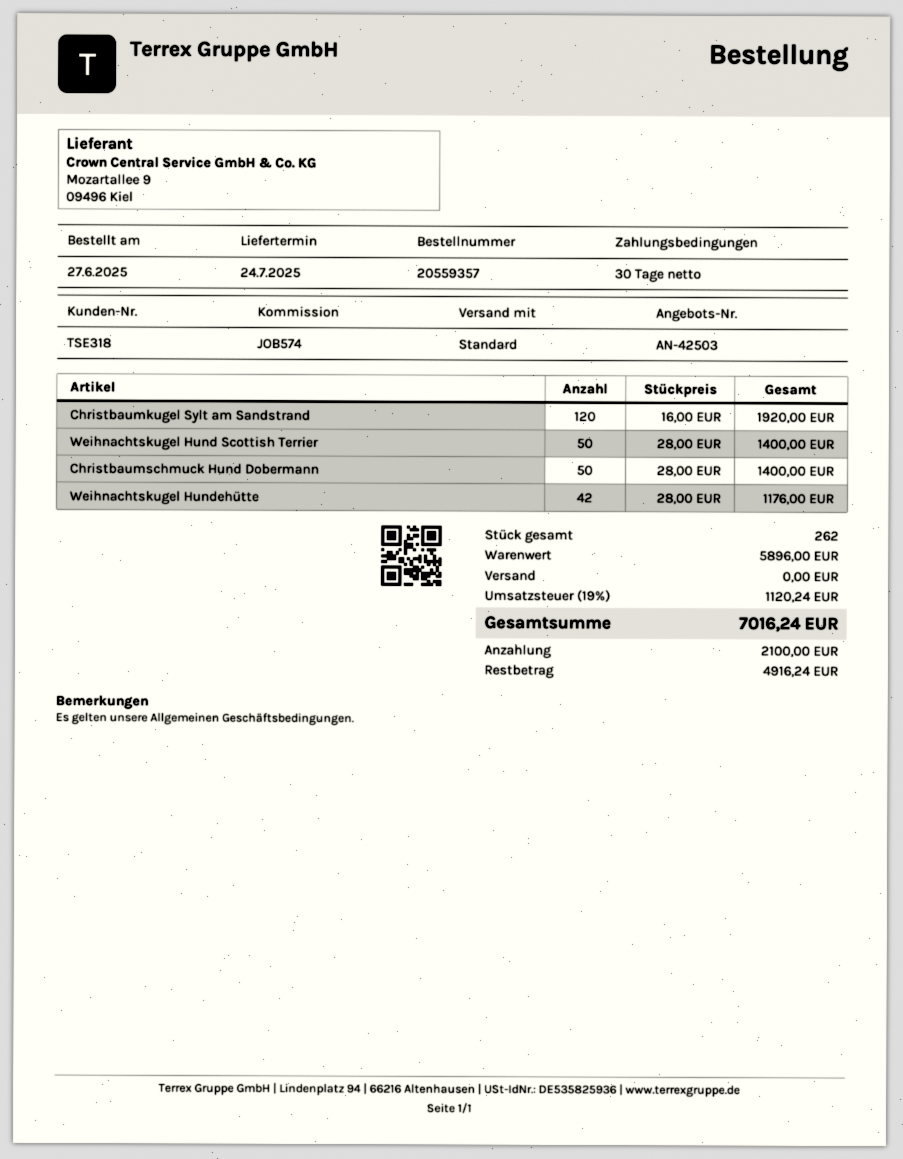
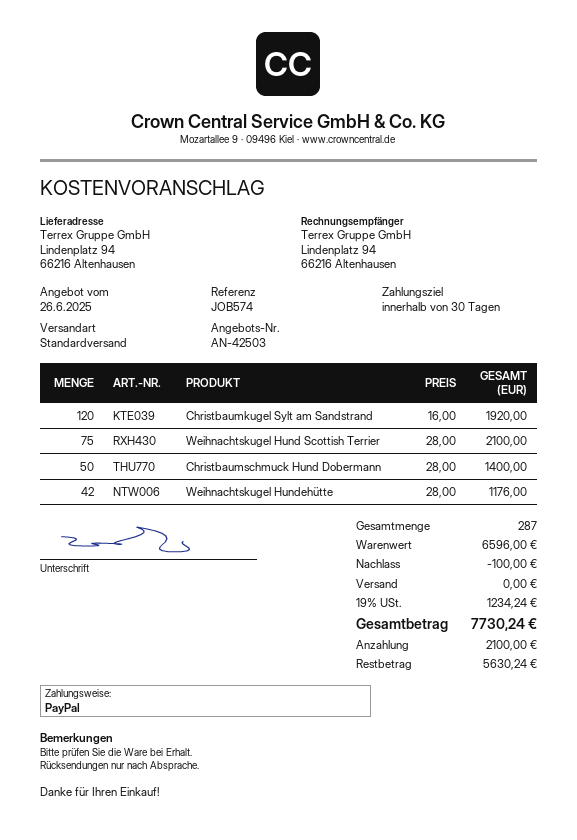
Weihnachtskugel Hund Scottish Terrier: 50 x 28.00 = 1400.00 -> 75 x 28.00 = 2100.00
total quantity: 262 -> 287
subtotal: 5896.00 -> 6596.00
discount: none -> 100.00
tax: 19% = 1120.24 -> 19% = 1234.24
total: 7016.24 -> 7730.24
balance: 4916.24 -> 5630.24

